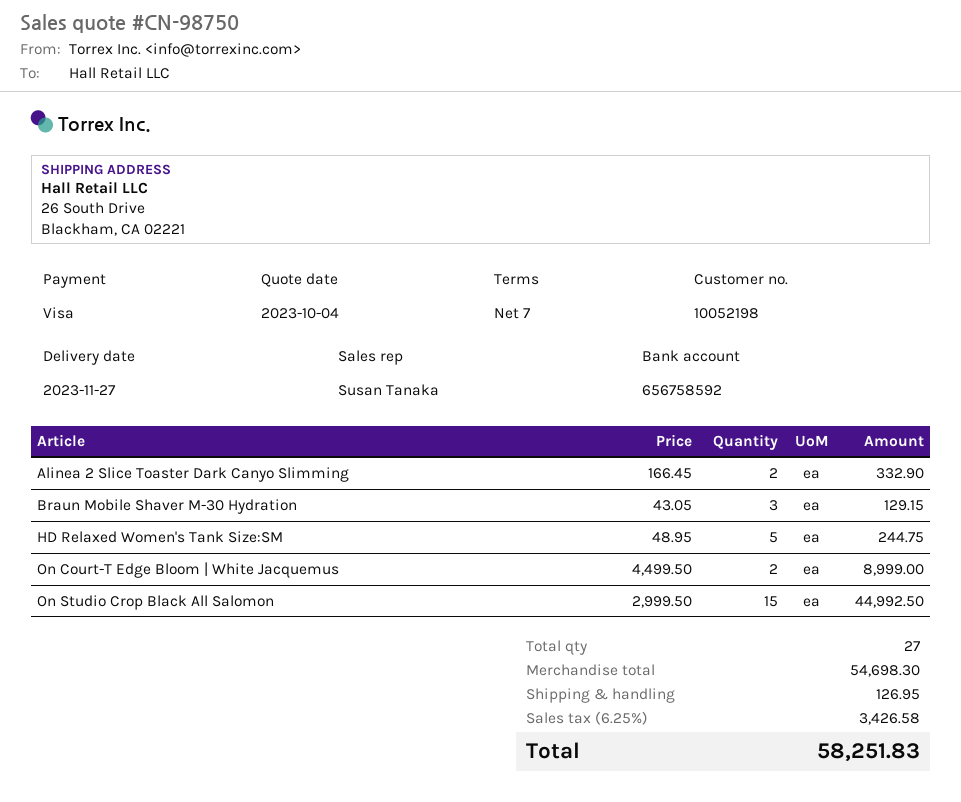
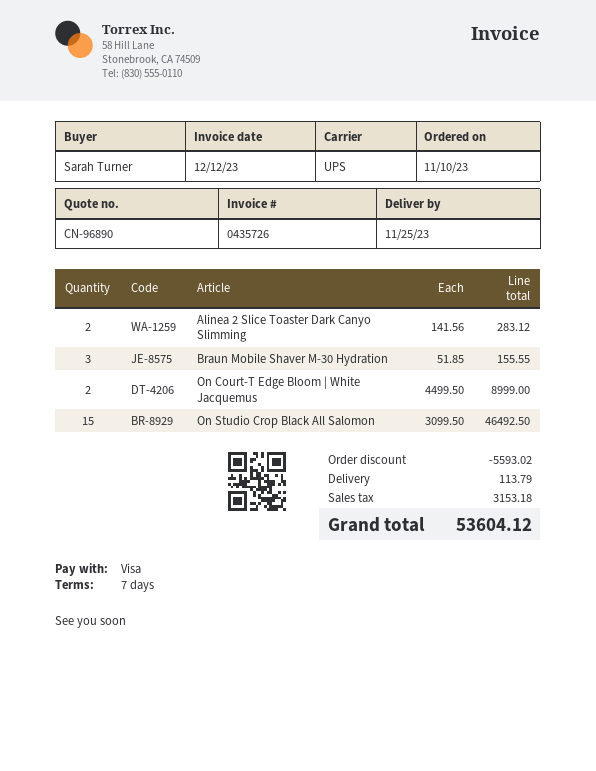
quote number: CN-98750 -> CN-96890
delivery date: 2023-11-27 -> 2023-11-25
Alinea 2 Slice Toaster Dark Canyo Slimming: 2 x 166.45 = 332.90 -> 2 x 141.56 = 283.12
Braun Mobile Shaver M-30 Hydration: 3 x 43.05 = 129.15 -> 3 x 51.85 = 155.55
HD Relaxed Women's Tank Size:SM: 5 x 48.95 = 244.75 -> none
On Studio Crop Black All Salomon: 15 x 2999.50 = 44992.50 -> 15 x 3099.50 = 46492.50
discount: none -> 5593.02
shipping: 126.95 -> 113.79
tax: 3426.58 -> 3153.18
total: 58251.83 -> 53604.12

